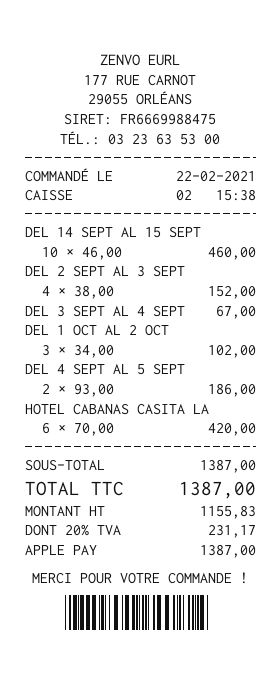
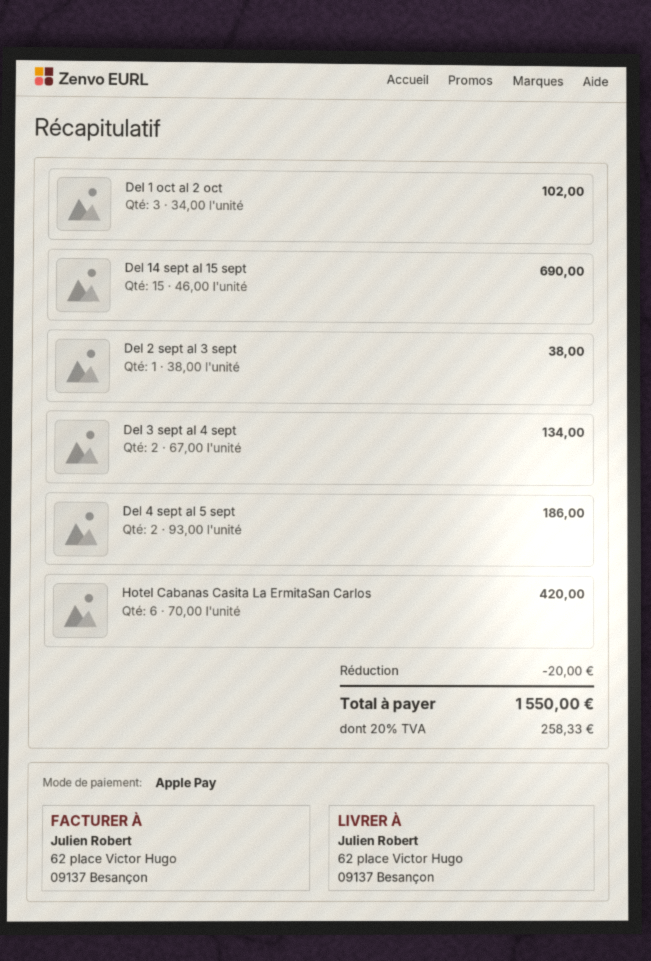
DEL 14 SEPT AL 15 SEPT: 10 x 46.00 = 460.00 -> 15 x 46.00 = 690.00
DEL 2 SEPT AL 3 SEPT: 4 x 38.00 = 152.00 -> 1 x 38.00 = 38.00
DEL 3 SEPT AL 4 SEPT: 1 x 67.00 = 67.00 -> 2 x 67.00 = 134.00
discount: none -> 20.00
tax: 20% = 231.17 -> 20% = 258.33
total: 1387.00 -> 1550.00

